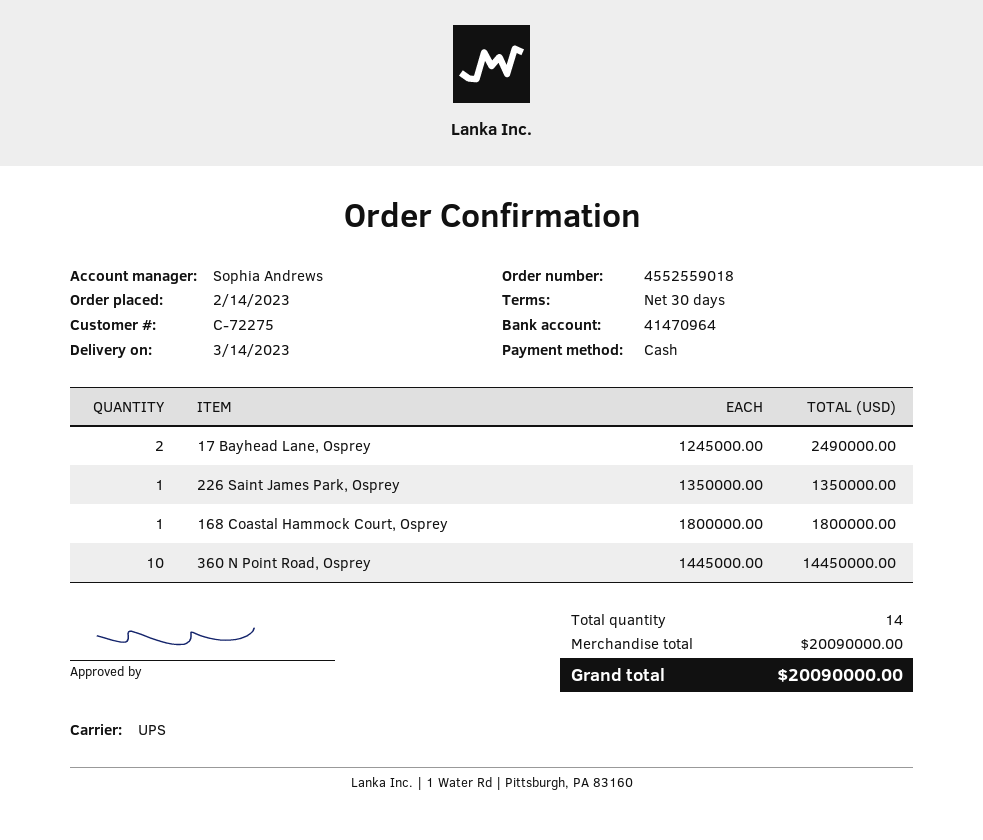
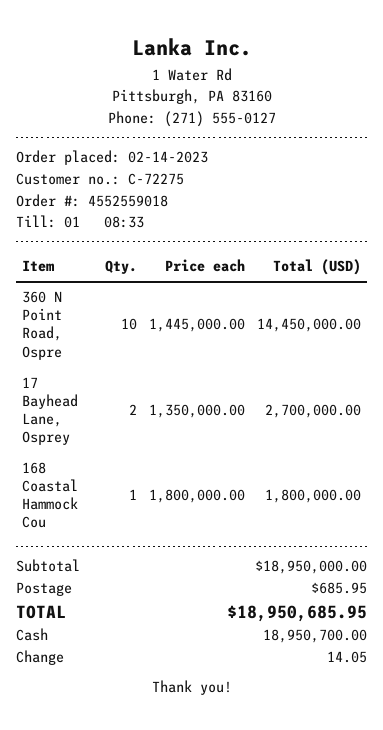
17 Bayhead Lane, Osprey: 2 x 1245000.00 = 2490000.00 -> 2 x 1350000.00 = 2700000.00
226 Saint James Park, Osprey: 1 x 1350000.00 = 1350000.00 -> none
subtotal: 20090000.00 -> 18950000.00
shipping: none -> 685.95
total: 20090000.00 -> 18950685.95

